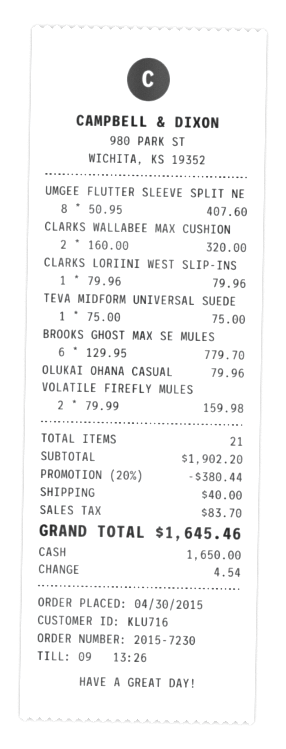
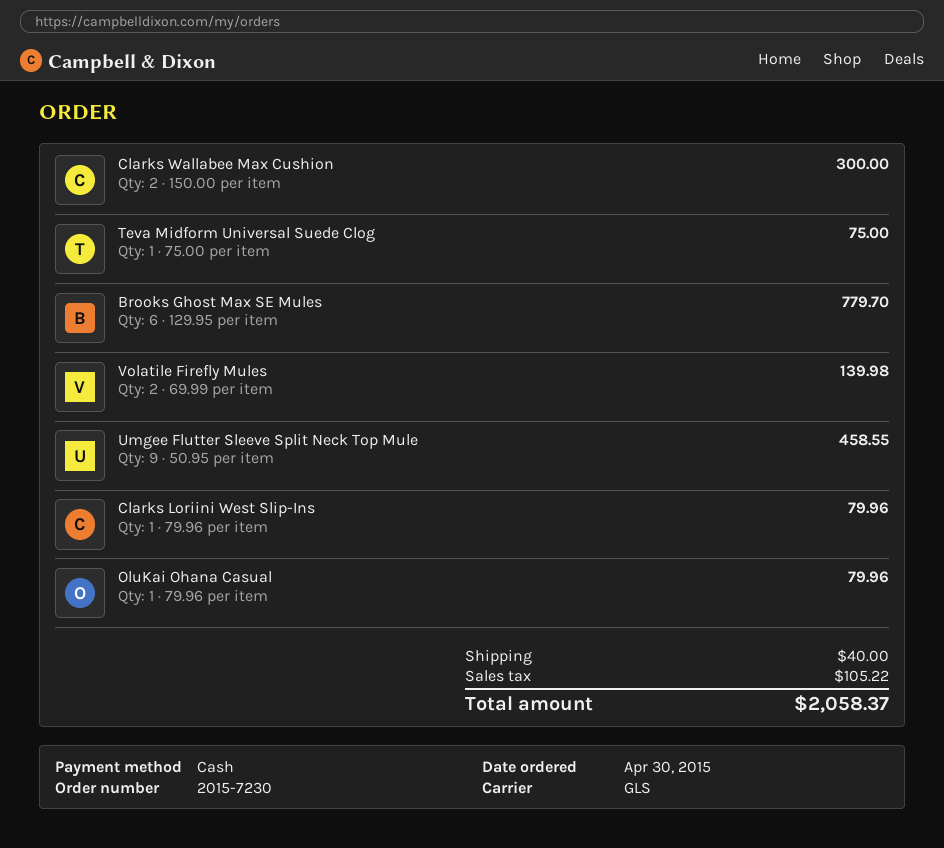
UMGEE FLUTTER SLEEVE SPLIT NE: 8 x 50.95 = 407.60 -> 9 x 50.95 = 458.55
CLARKS WALLABEE MAX CUSHION: 2 x 160.00 = 320.00 -> 2 x 150.00 = 300.00
VOLATILE FIREFLY MULES: 2 x 79.99 = 159.98 -> 2 x 69.99 = 139.98
discount: 20% = 380.44 -> none
tax: 83.70 -> 105.22
total: 1645.46 -> 2058.37

